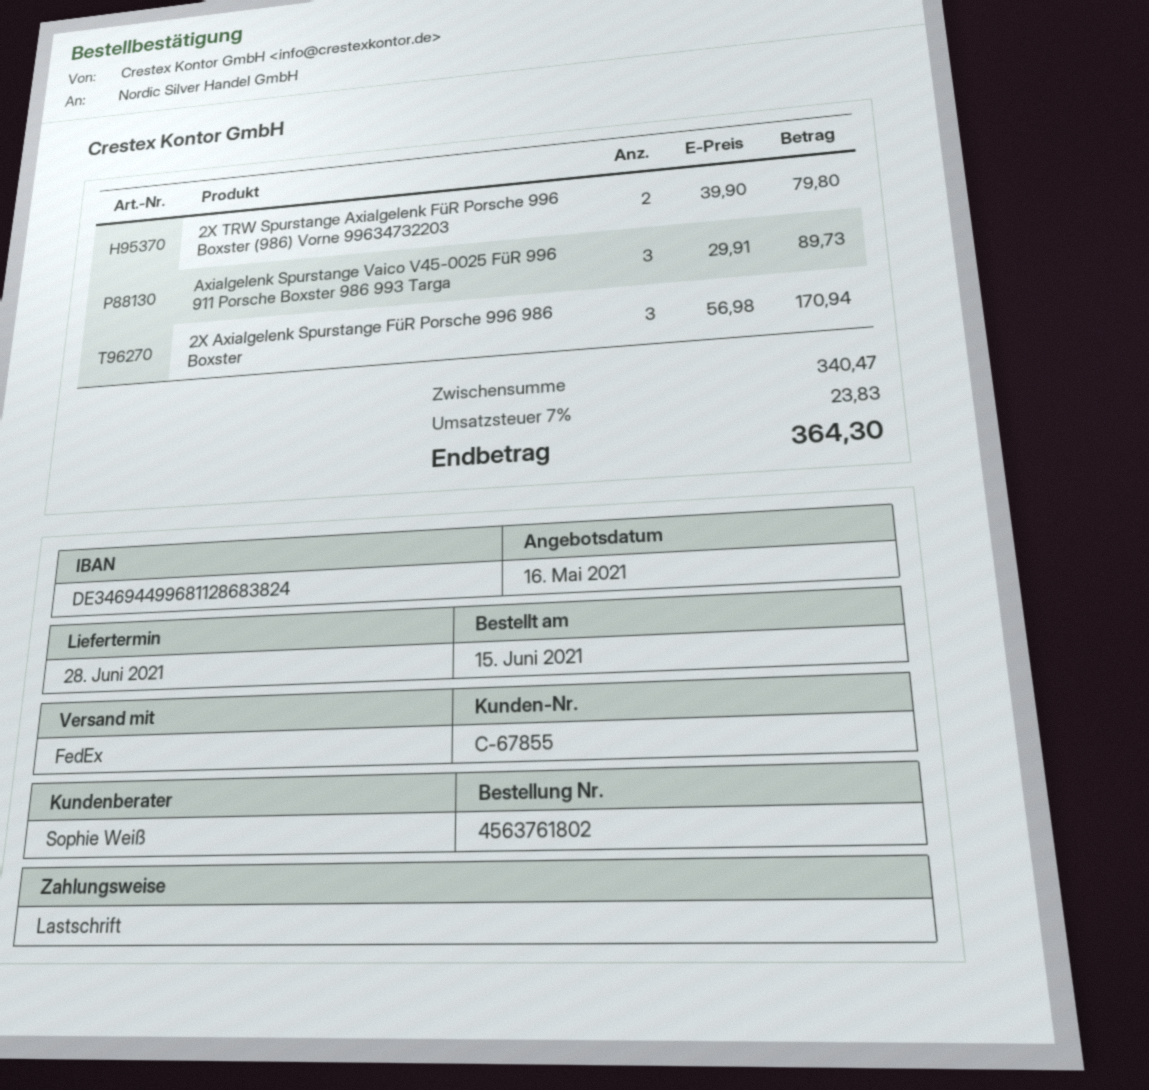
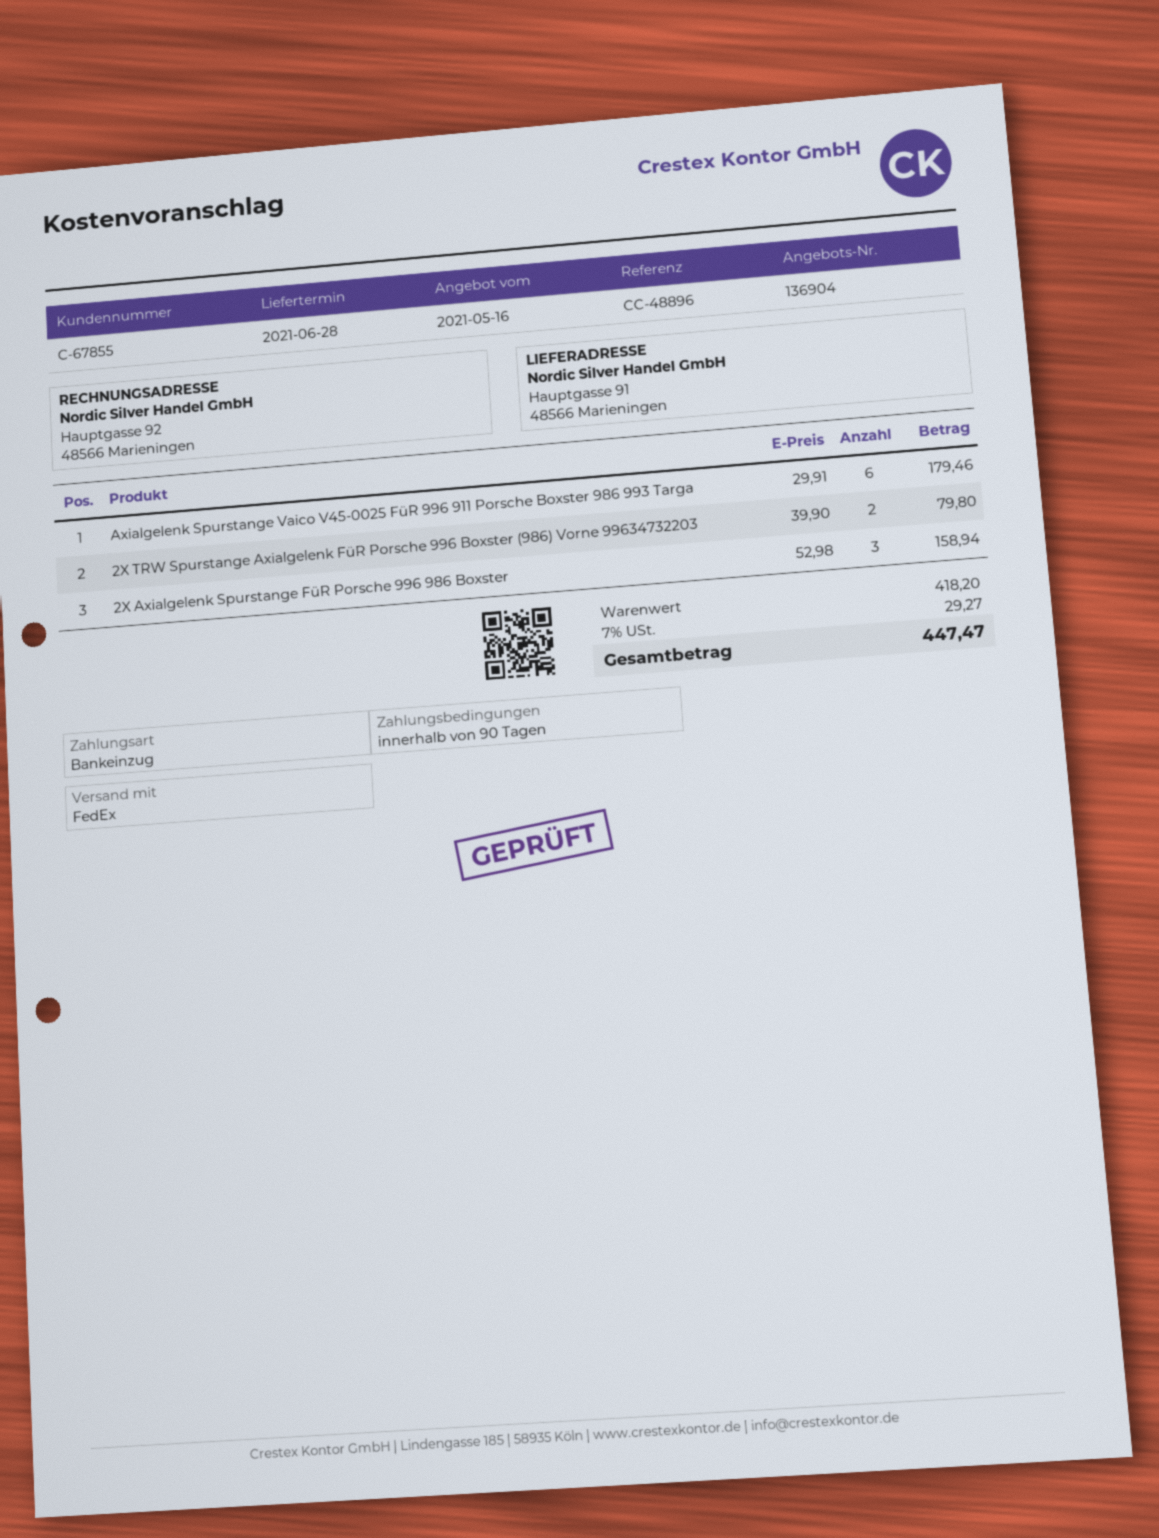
Axialgelenk Spurstange Vaico V45-0025 FüR 996 911 Porsche Boxster 986 993 Targa: 3 x 29.91 = 89.73 -> 6 x 29.91 = 179.46
2X Axialgelenk Spurstange FüR Porsche 996 986 Boxster: 3 x 56.98 = 170.94 -> 3 x 52.98 = 158.94
subtotal: 340.47 -> 418.20
tax: 7% = 23.83 -> 7% = 29.27
total: 364.30 -> 447.47

